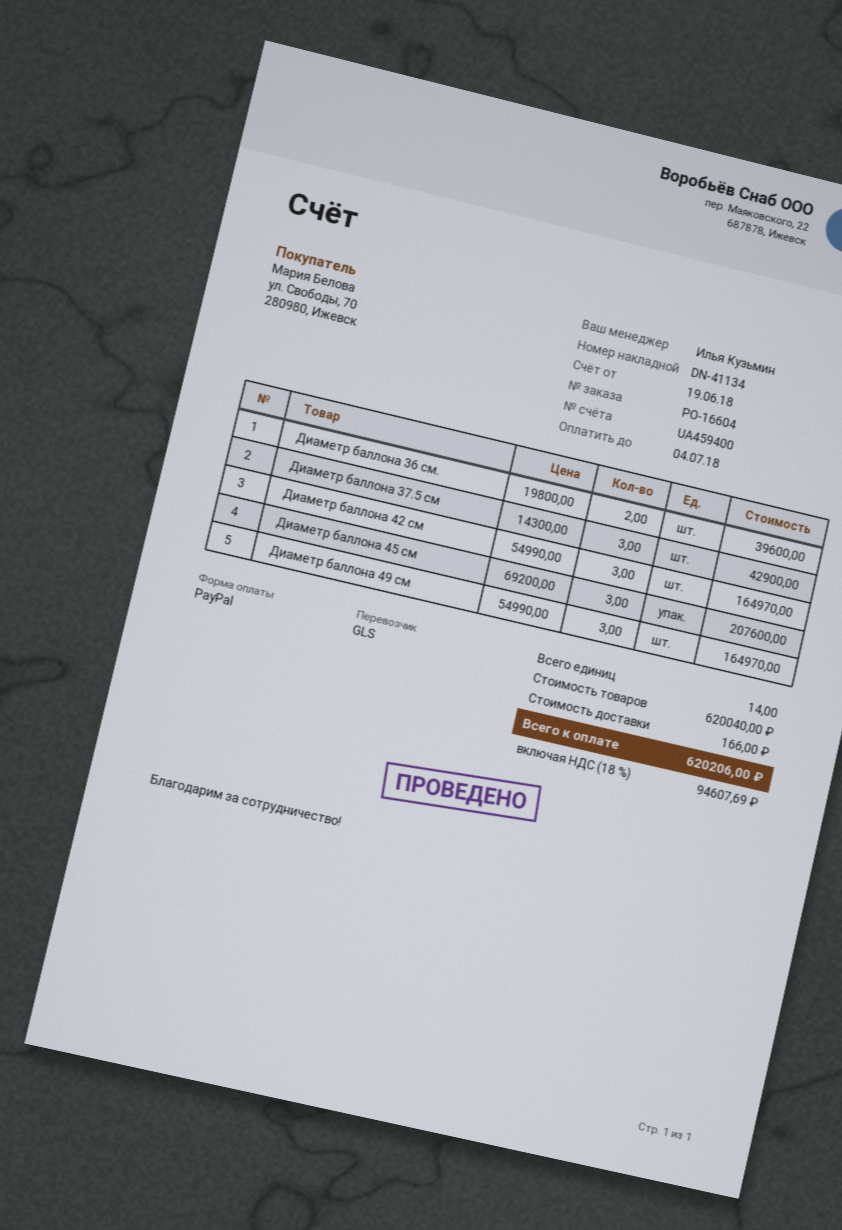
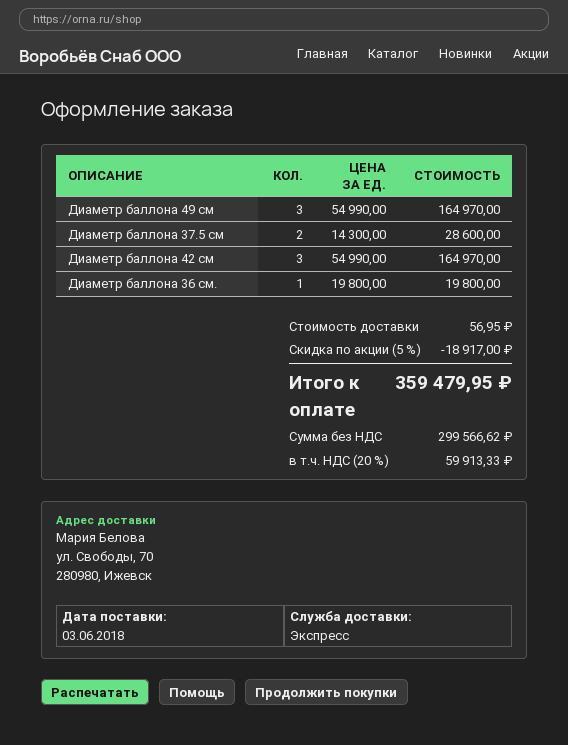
shipping method: GLS -> express
Диаметр баллона 36 см.: 2 x 19800.00 = 39600.00 -> 1 x 19800.00 = 19800.00
Диаметр баллона 37.5 см: 3 x 14300.00 = 42900.00 -> 2 x 14300.00 = 28600.00
Диаметр баллона 45 см: 3 x 69200.00 = 207600.00 -> none
discount: none -> 5% = 18917.00
shipping: 166.00 -> 56.95
tax: 18% = 94607.69 -> 20% = 59913.33
total: 620206.00 -> 359479.95

